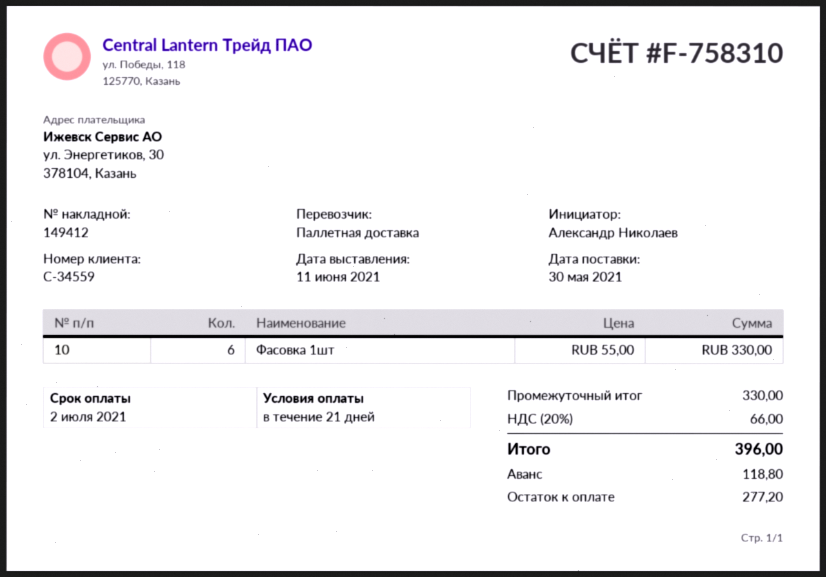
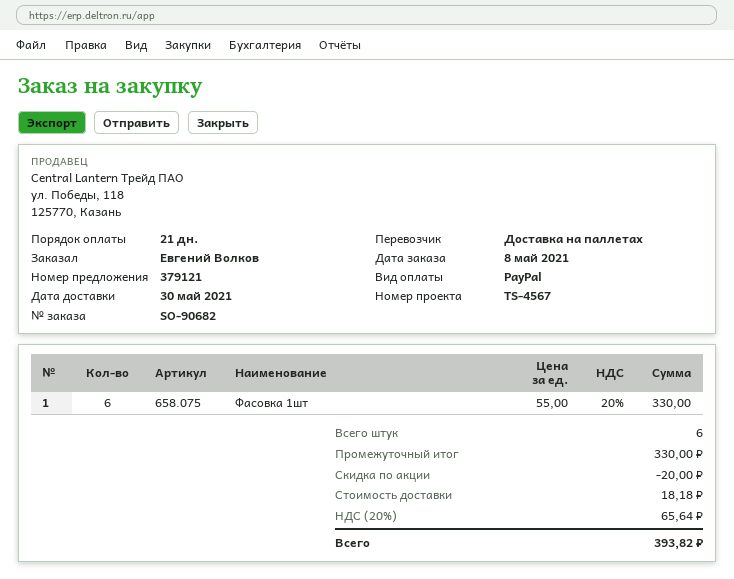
ordered by: Александр Николаев -> Евгений Волков
discount: none -> 20.00
shipping: none -> 18.18
tax: 20% = 66.00 -> 20% = 65.64
total: 396.00 -> 393.82

